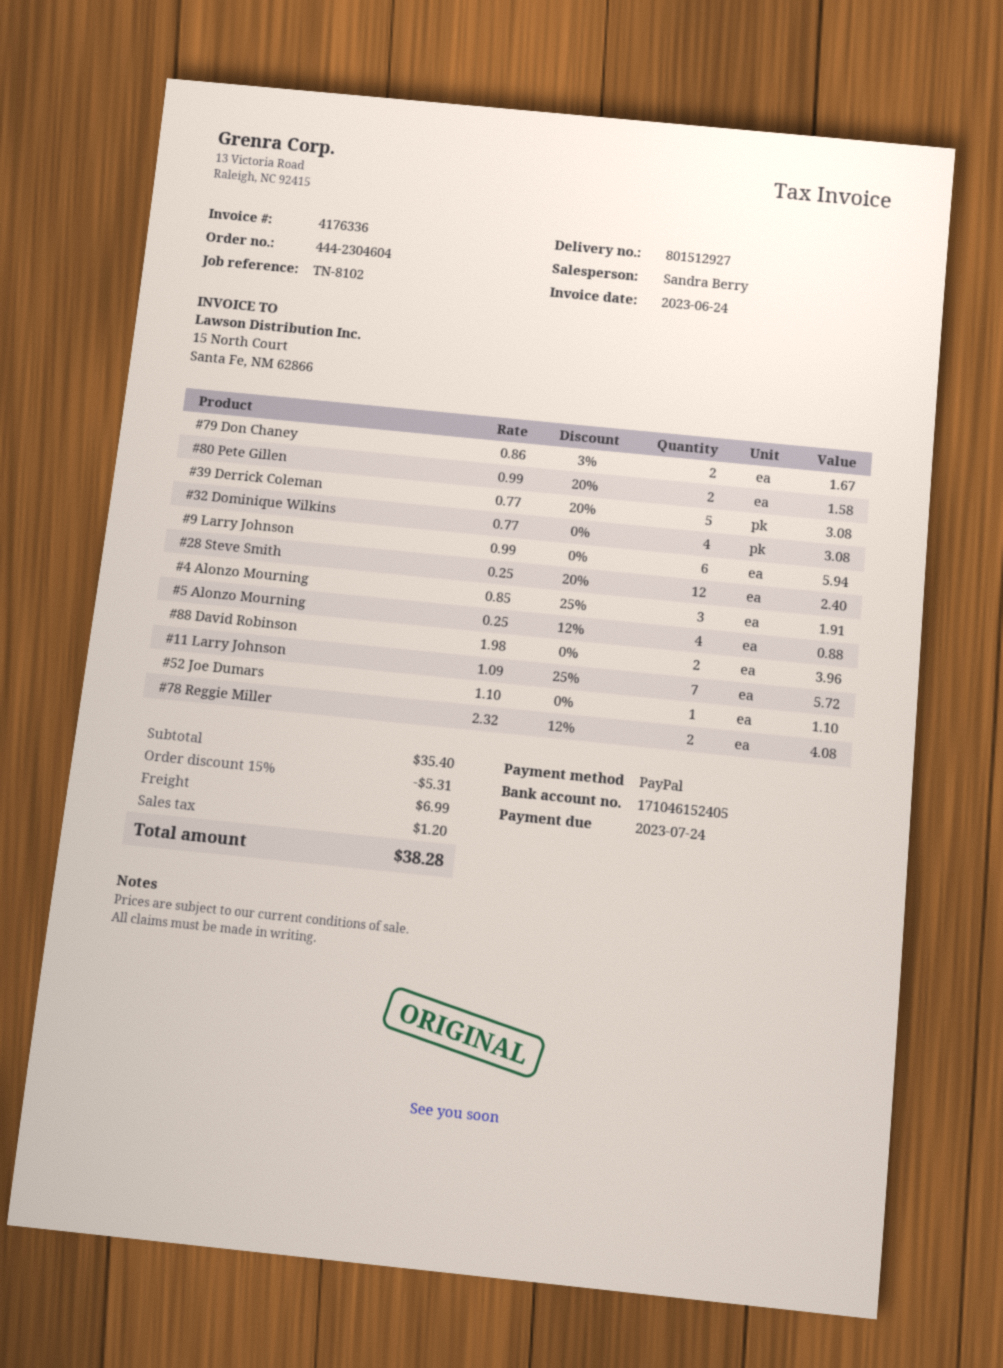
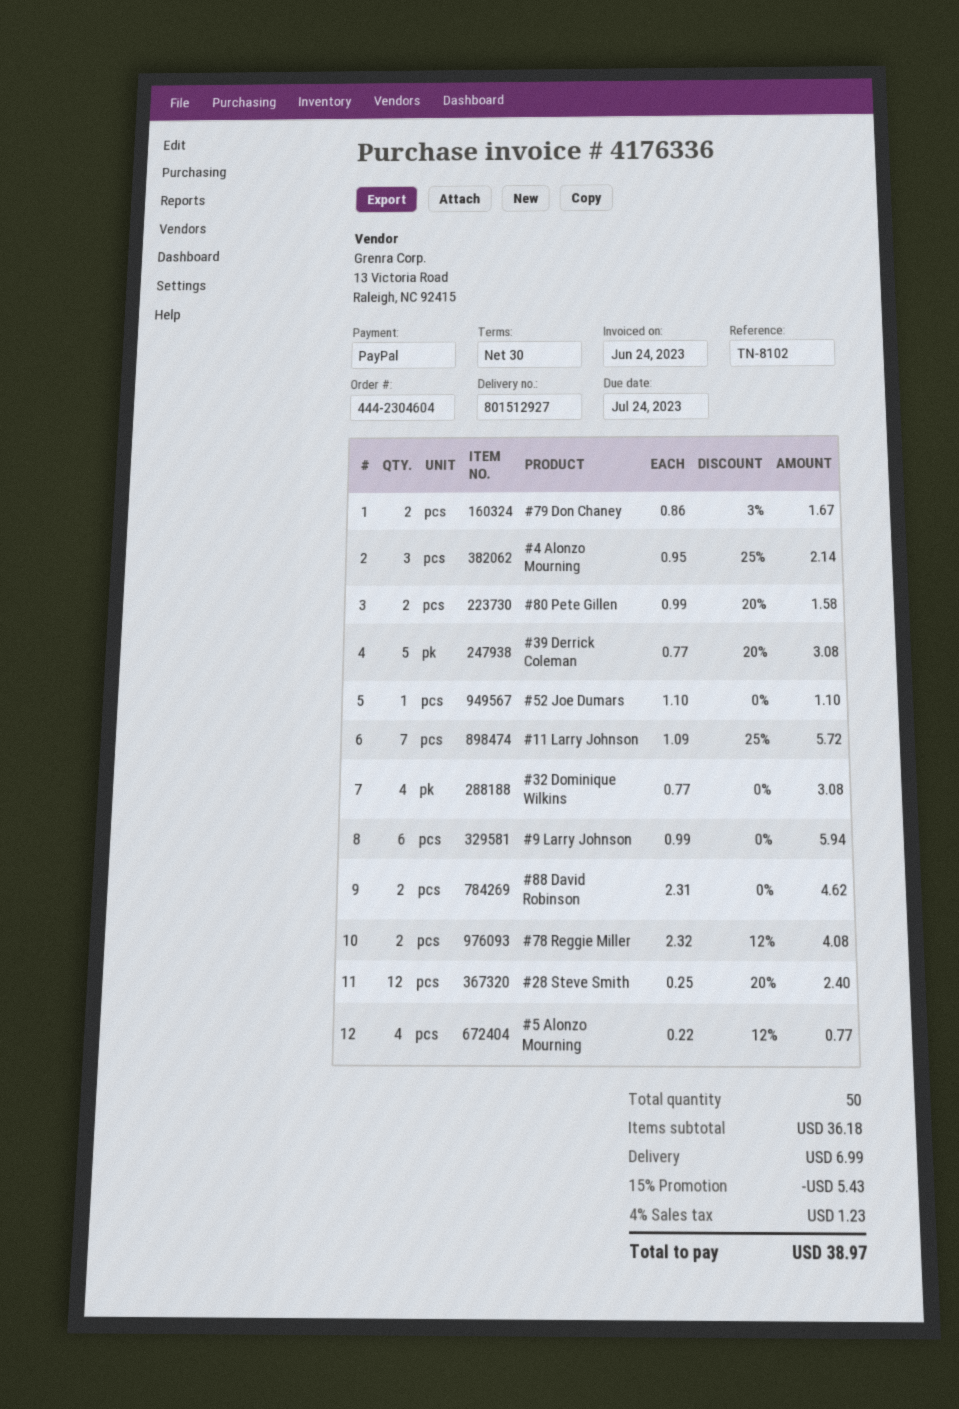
#4 Alonzo Mourning: 3 x 0.85 - 25% = 1.91 -> 3 x 0.95 - 25% = 2.14
#5 Alonzo Mourning: 4 x 0.25 - 12% = 0.88 -> 4 x 0.22 - 12% = 0.77
#88 David Robinson: 2 x 1.98 = 3.96 -> 2 x 2.31 = 4.62
subtotal: 35.40 -> 36.18
discount: 15% = 5.31 -> 15% = 5.43
tax: 1.20 -> 1.23
total: 38.28 -> 38.97

